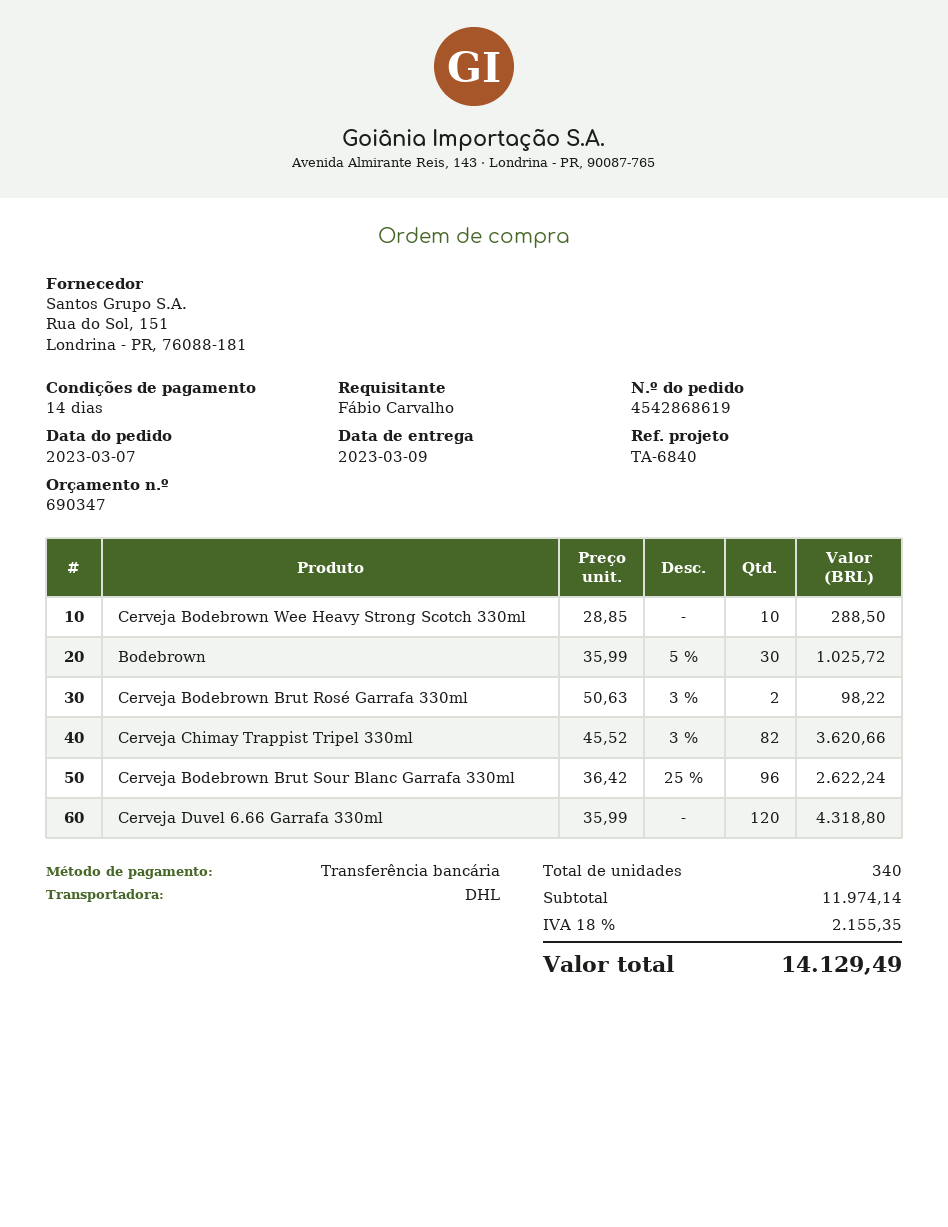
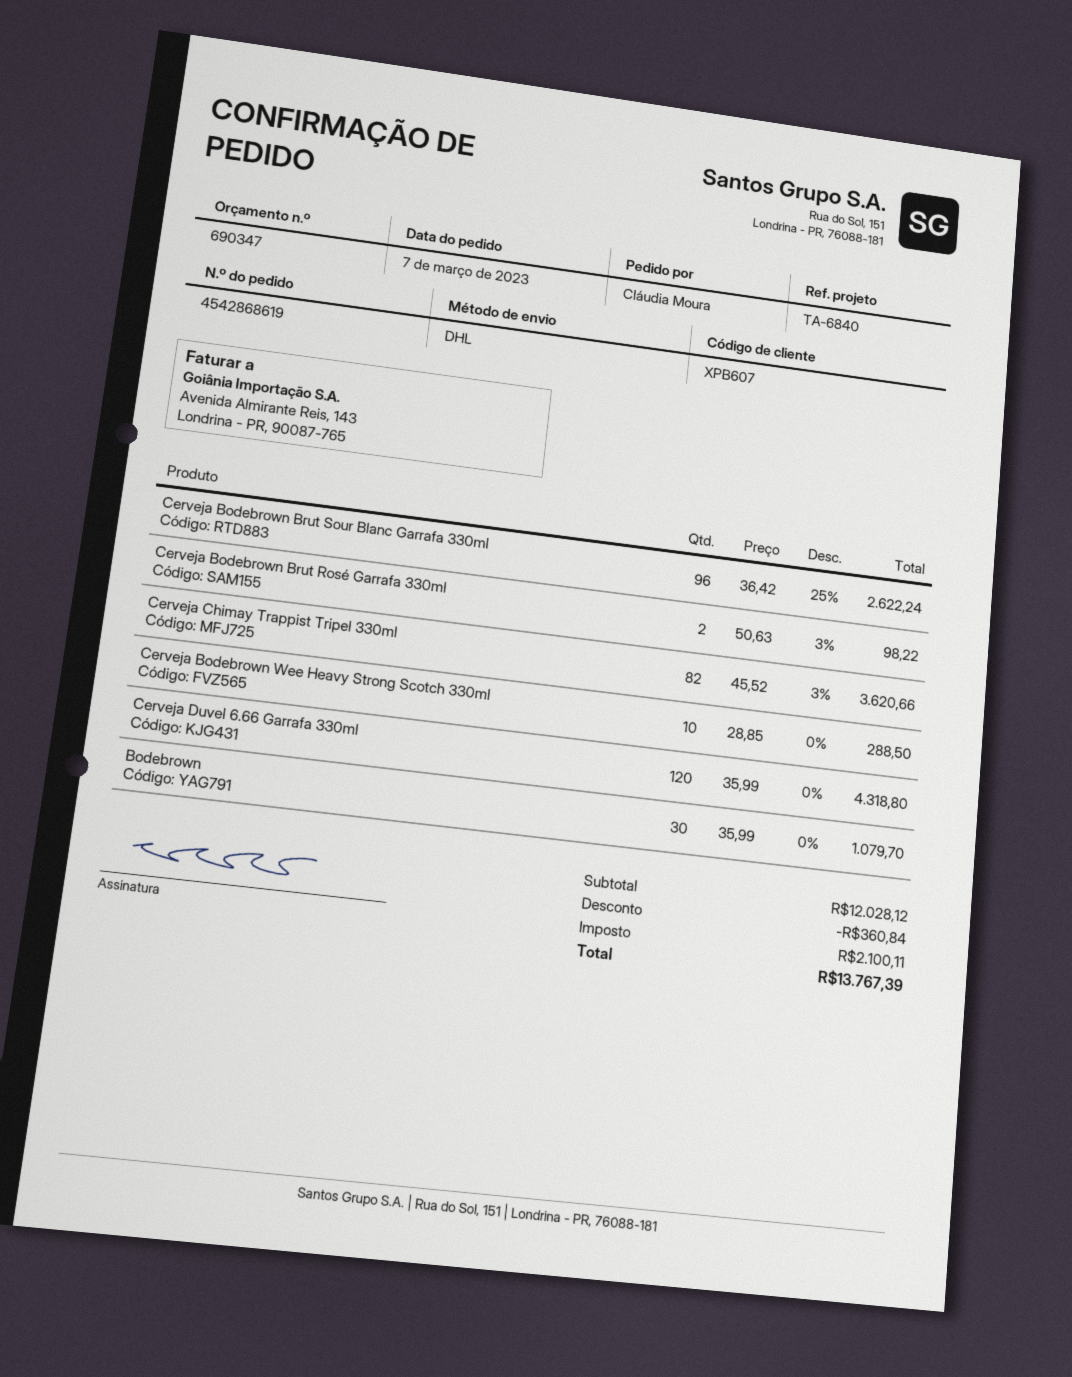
ordered by: Fábio Carvalho -> Cláudia Moura
Bodebrown: 30 x 35.99 - 5% = 1025.72 -> 30 x 35.99 = 1079.70
subtotal: 11974.14 -> 12028.12
discount: none -> 360.84
tax: 2155.35 -> 2100.11
total: 14129.49 -> 13767.39

